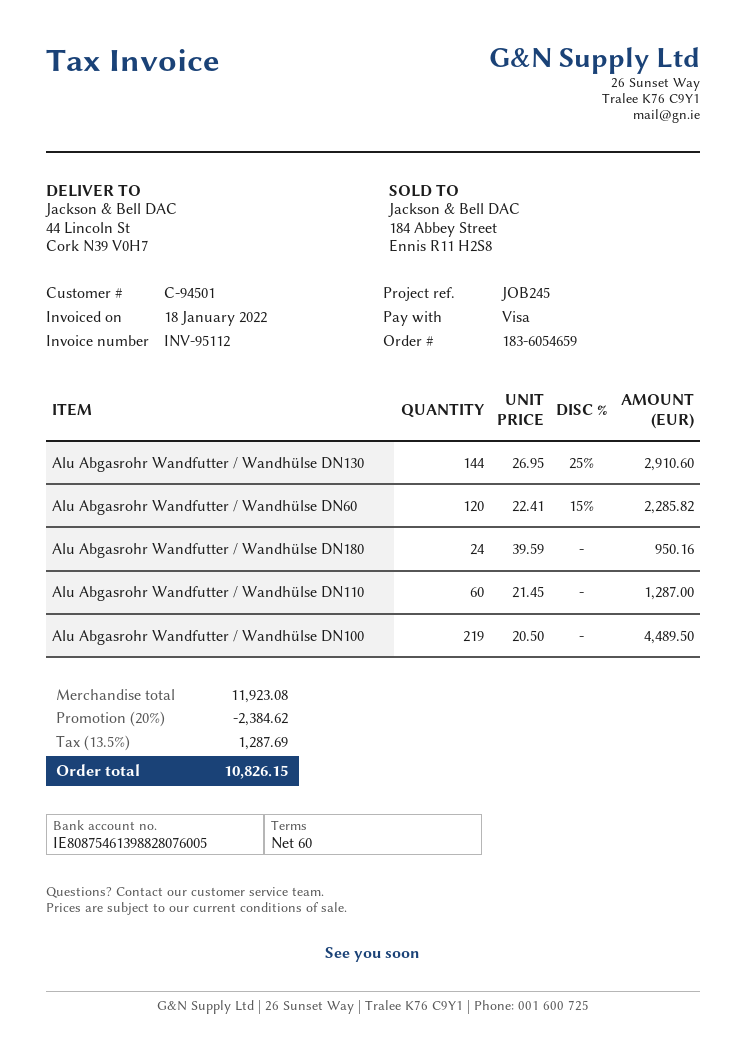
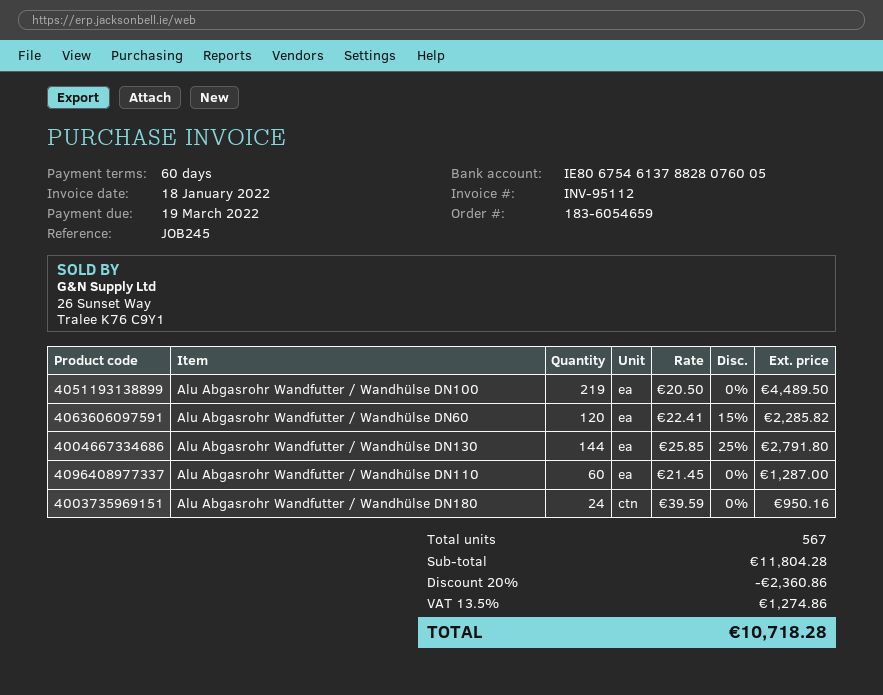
bank account: IE80875461398828076005 -> IE80675461378828076005
Alu Abgasrohr Wandfutter / Wandhülse DN130: 144 x 26.95 - 25% = 2910.60 -> 144 x 25.85 - 25% = 2791.80
subtotal: 11923.08 -> 11804.28
discount: 20% = 2384.62 -> 20% = 2360.86
tax: 13.5% = 1287.69 -> 13.5% = 1274.86
total: 10826.15 -> 10718.28

